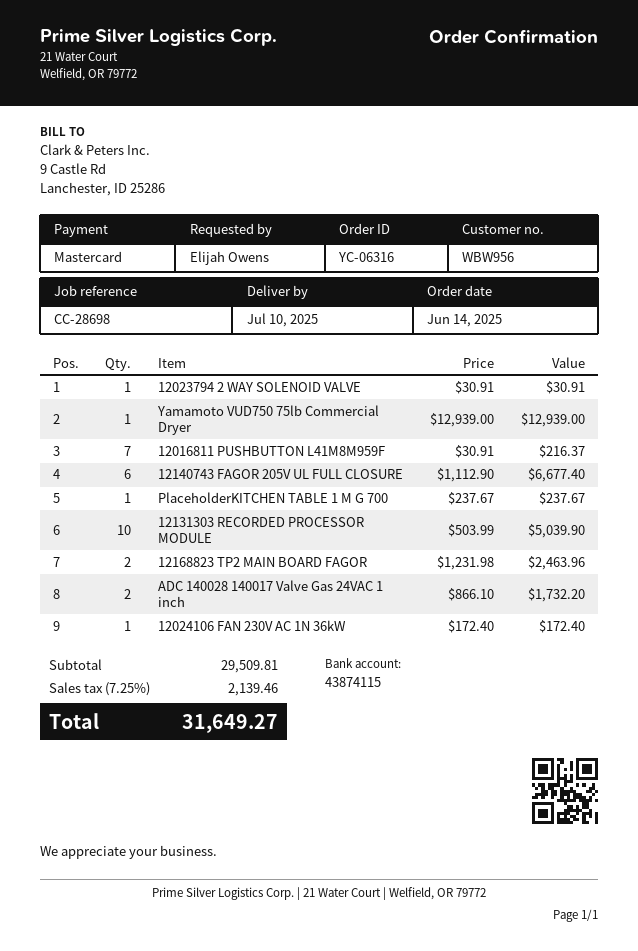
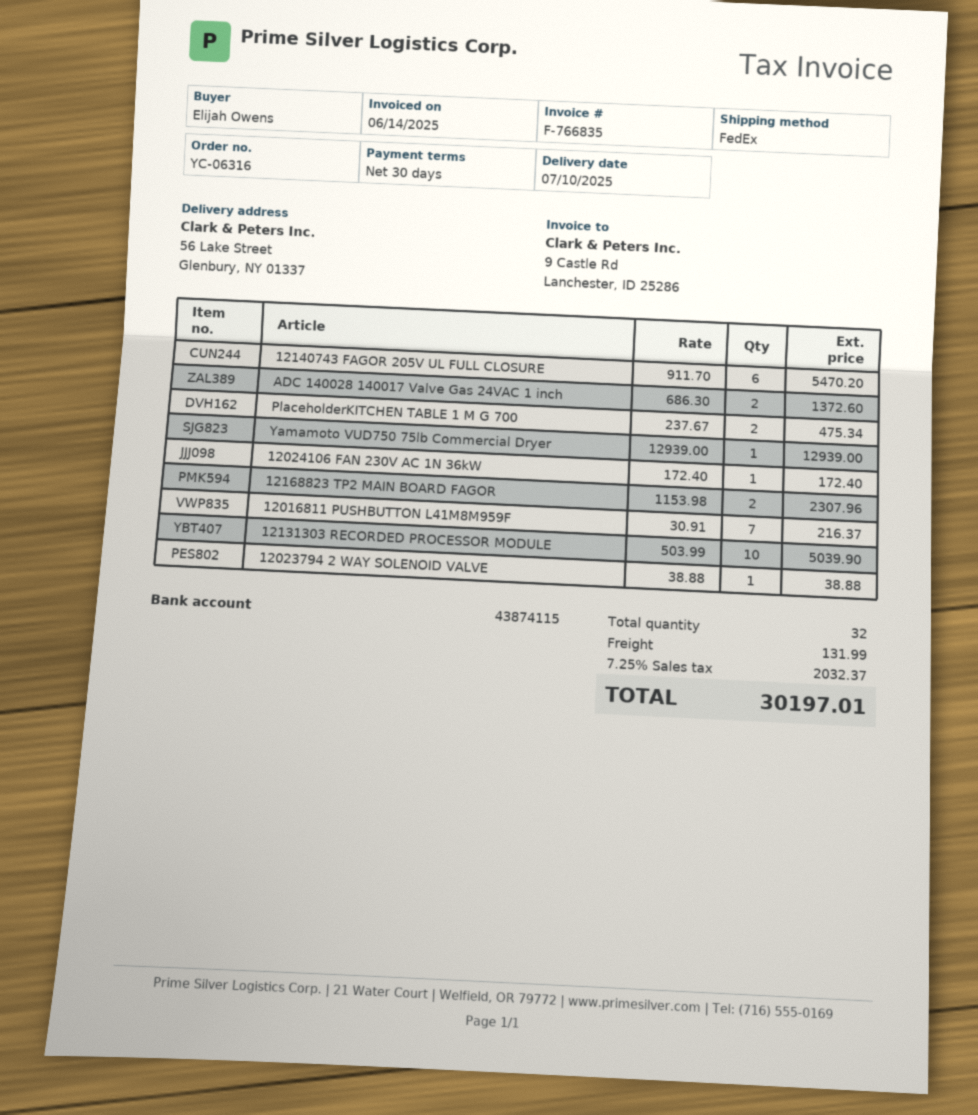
12023794 2 WAY SOLENOID VALVE: 1 x 30.91 = 30.91 -> 1 x 38.88 = 38.88
12140743 FAGOR 205V UL FULL CLOSURE: 6 x 1112.90 = 6677.40 -> 6 x 911.70 = 5470.20
PlaceholderKITCHEN TABLE 1 M G 700: 1 x 237.67 = 237.67 -> 2 x 237.67 = 475.34
12168823 TP2 MAIN BOARD FAGOR: 2 x 1231.98 = 2463.96 -> 2 x 1153.98 = 2307.96
ADC 140028 140017 Valve Gas 24VAC 1 inch: 2 x 866.10 = 1732.20 -> 2 x 686.30 = 1372.60
shipping: none -> 131.99
tax: 7.25% = 2139.46 -> 7.25% = 2032.37
total: 31649.27 -> 30197.01

